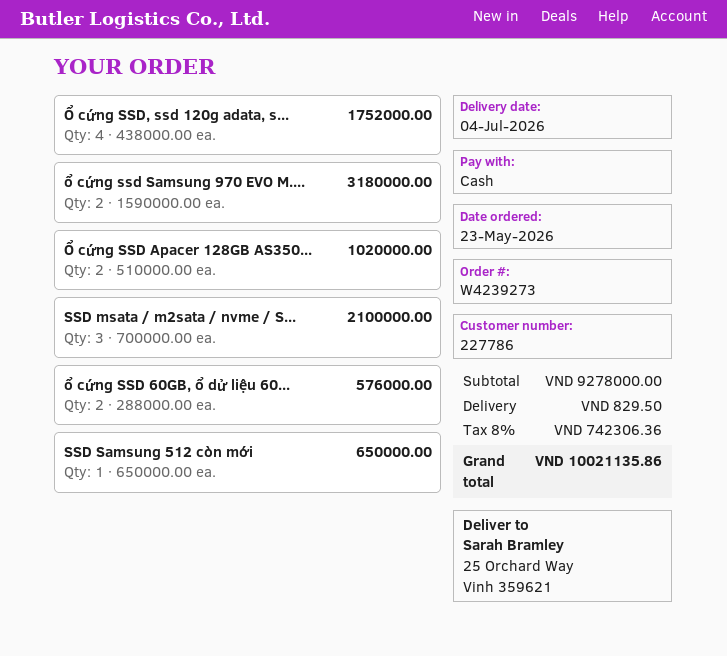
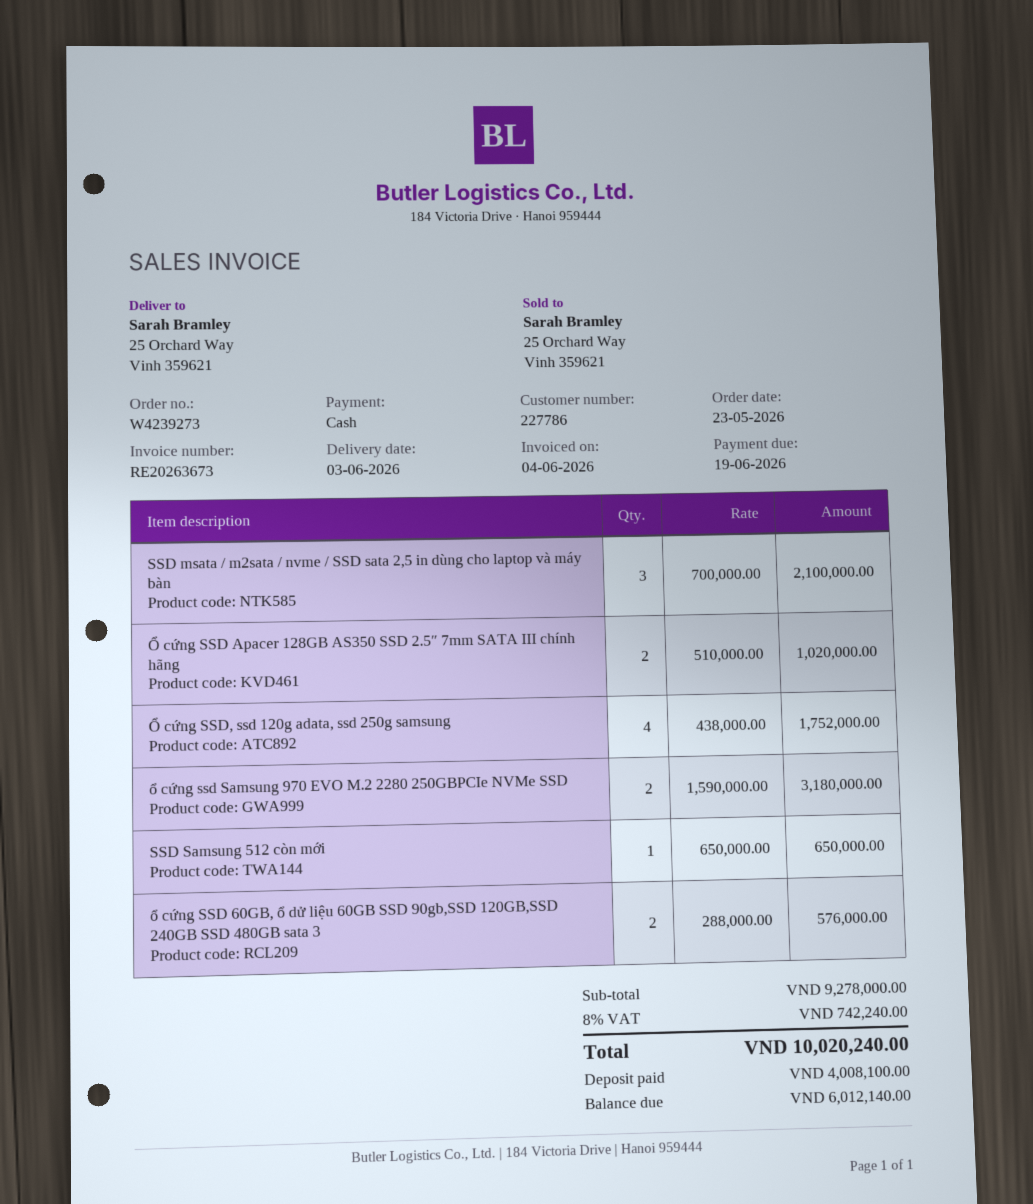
delivery date: 2026-07-04 -> 2026-06-03
shipping: 829.50 -> none
tax: 8% = 742306.36 -> 8% = 742240.00
total: 10021135.86 -> 10020240.00

